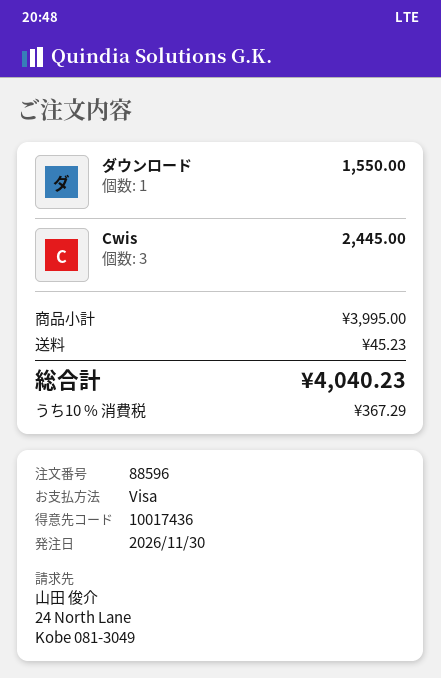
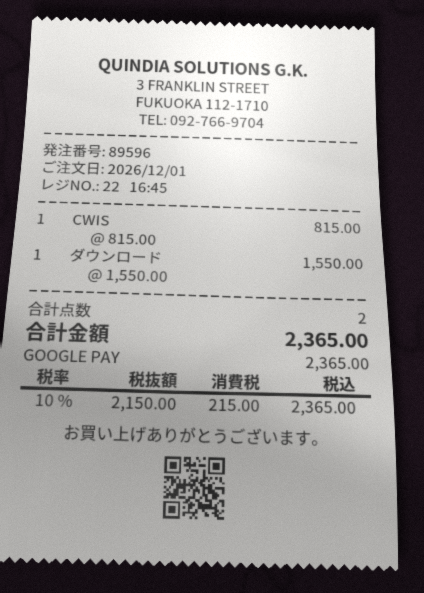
order number: 88596 -> 89596
order date: 2026-11-30 -> 2026-12-01
payment method: Visa -> Google Pay
Cwis: 3 for 2445.00 -> 1 for 815.00
shipping: 45.23 -> none
tax: 10% = 367.29 -> 10% = 215.00
total: 4040.23 -> 2365.00

